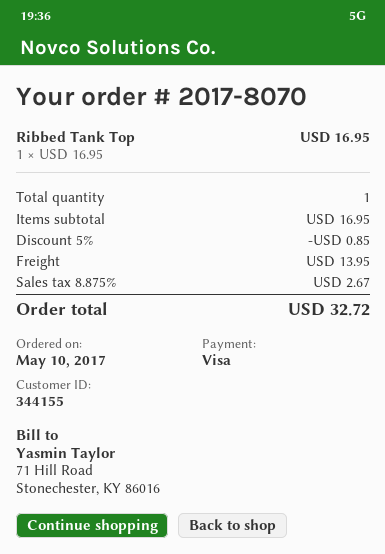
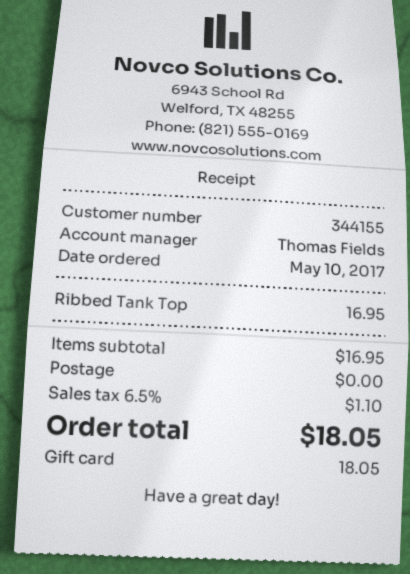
payment method: Visa -> gift card
discount: 5% = 0.85 -> none
shipping: 13.95 -> 0.00
tax: 8.875% = 2.67 -> 6.5% = 1.10
total: 32.72 -> 18.05

